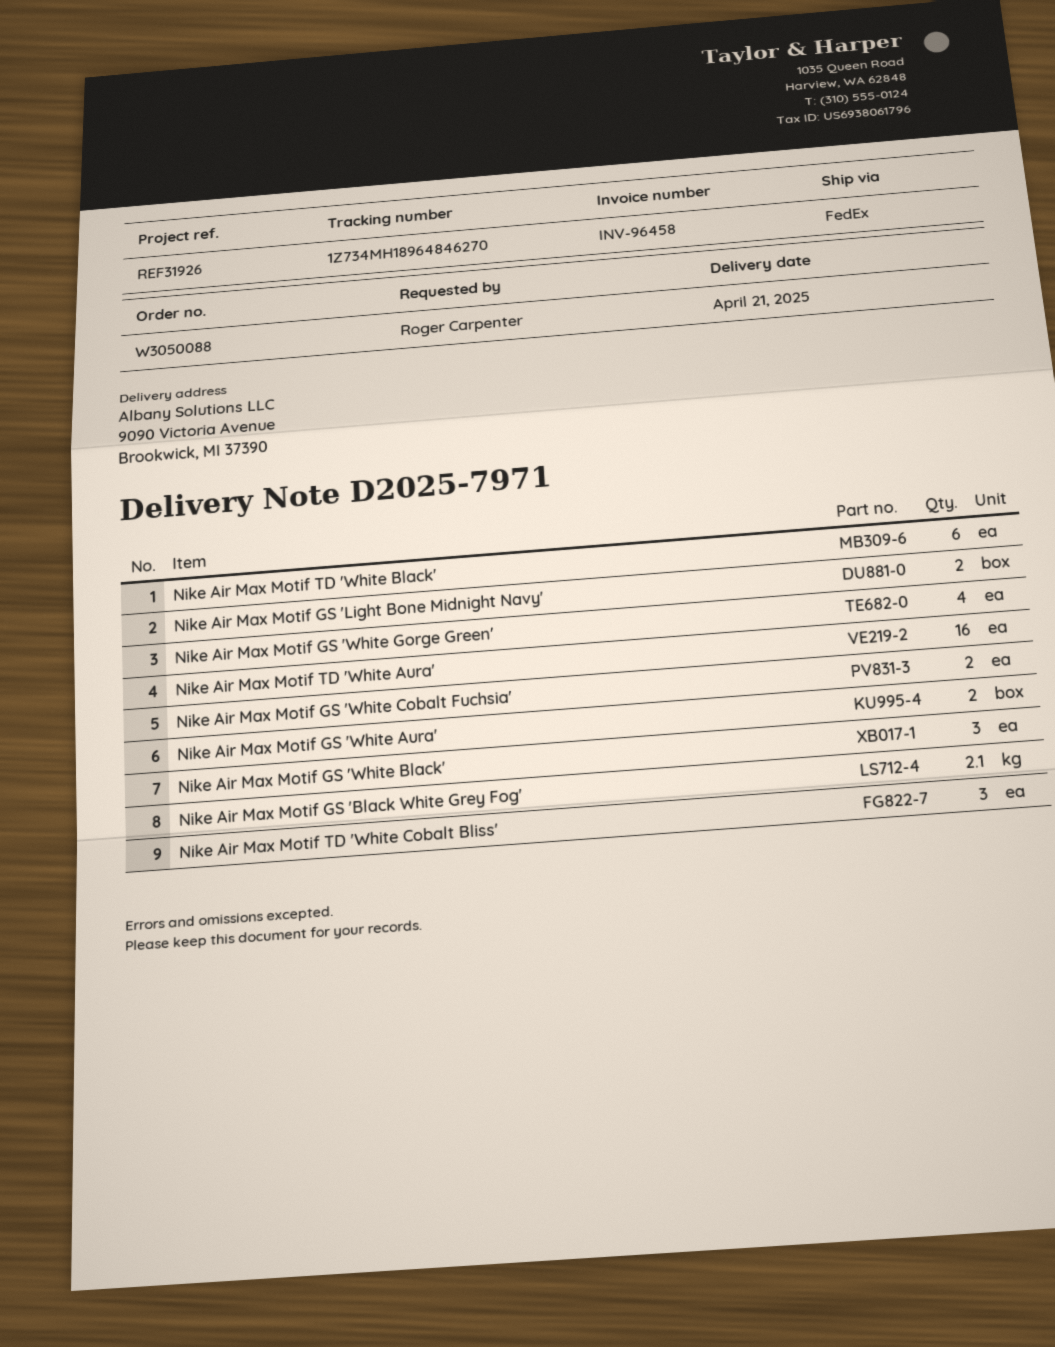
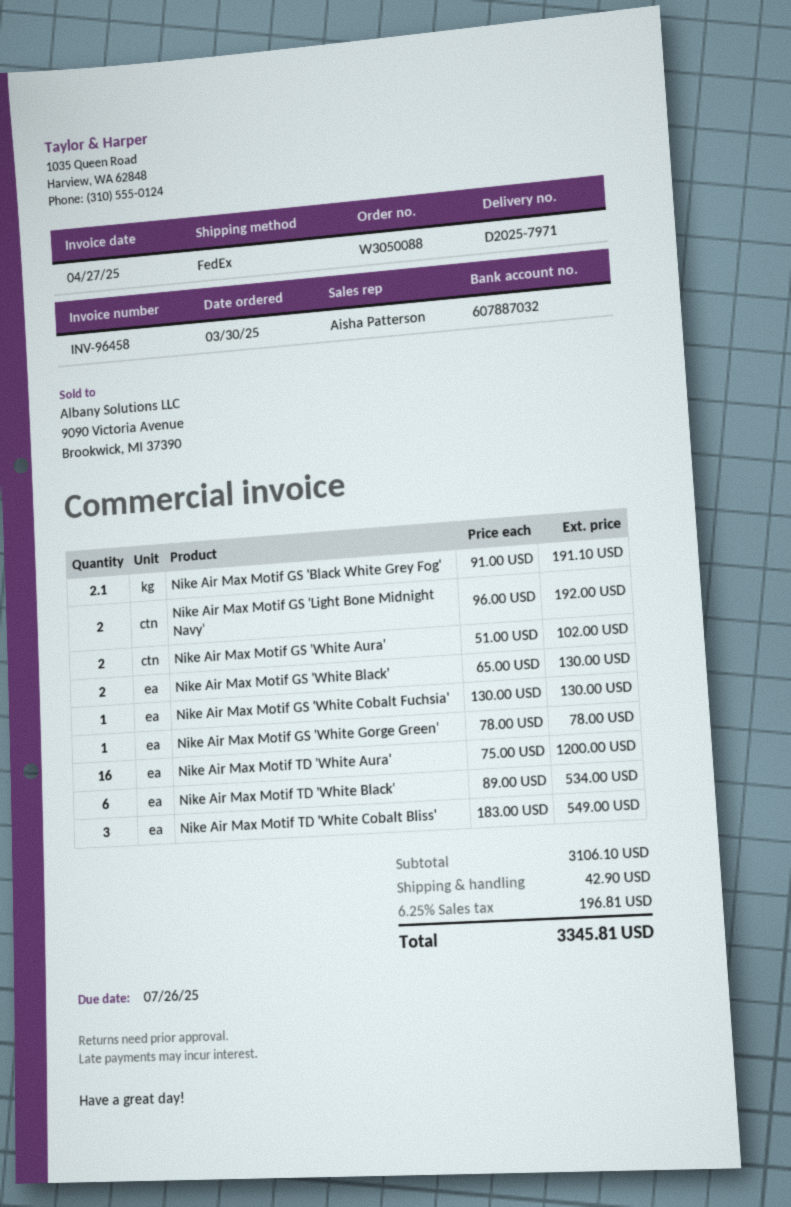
Nike Air Max Motif GS 'White Gorge Green': 4 -> 1
Nike Air Max Motif GS 'White Cobalt Fuchsia': 2 -> 1
Nike Air Max Motif GS 'White Black': 3 -> 2

